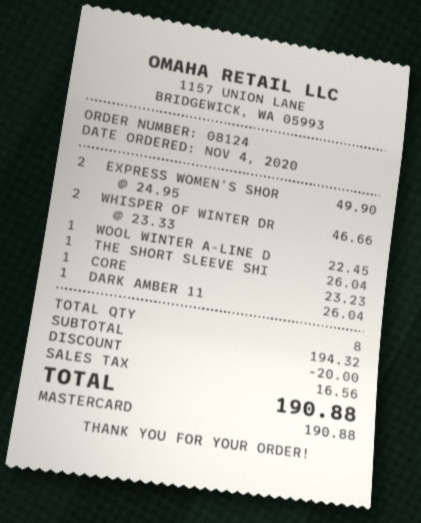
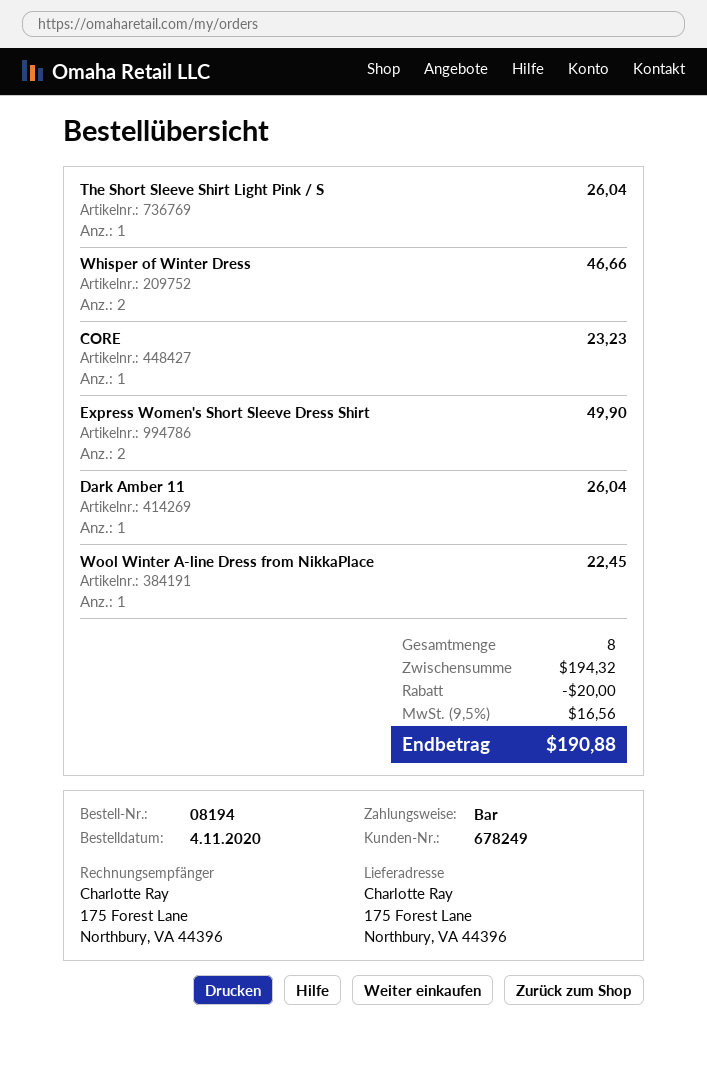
order number: 08124 -> 08194
payment method: Mastercard -> cash

